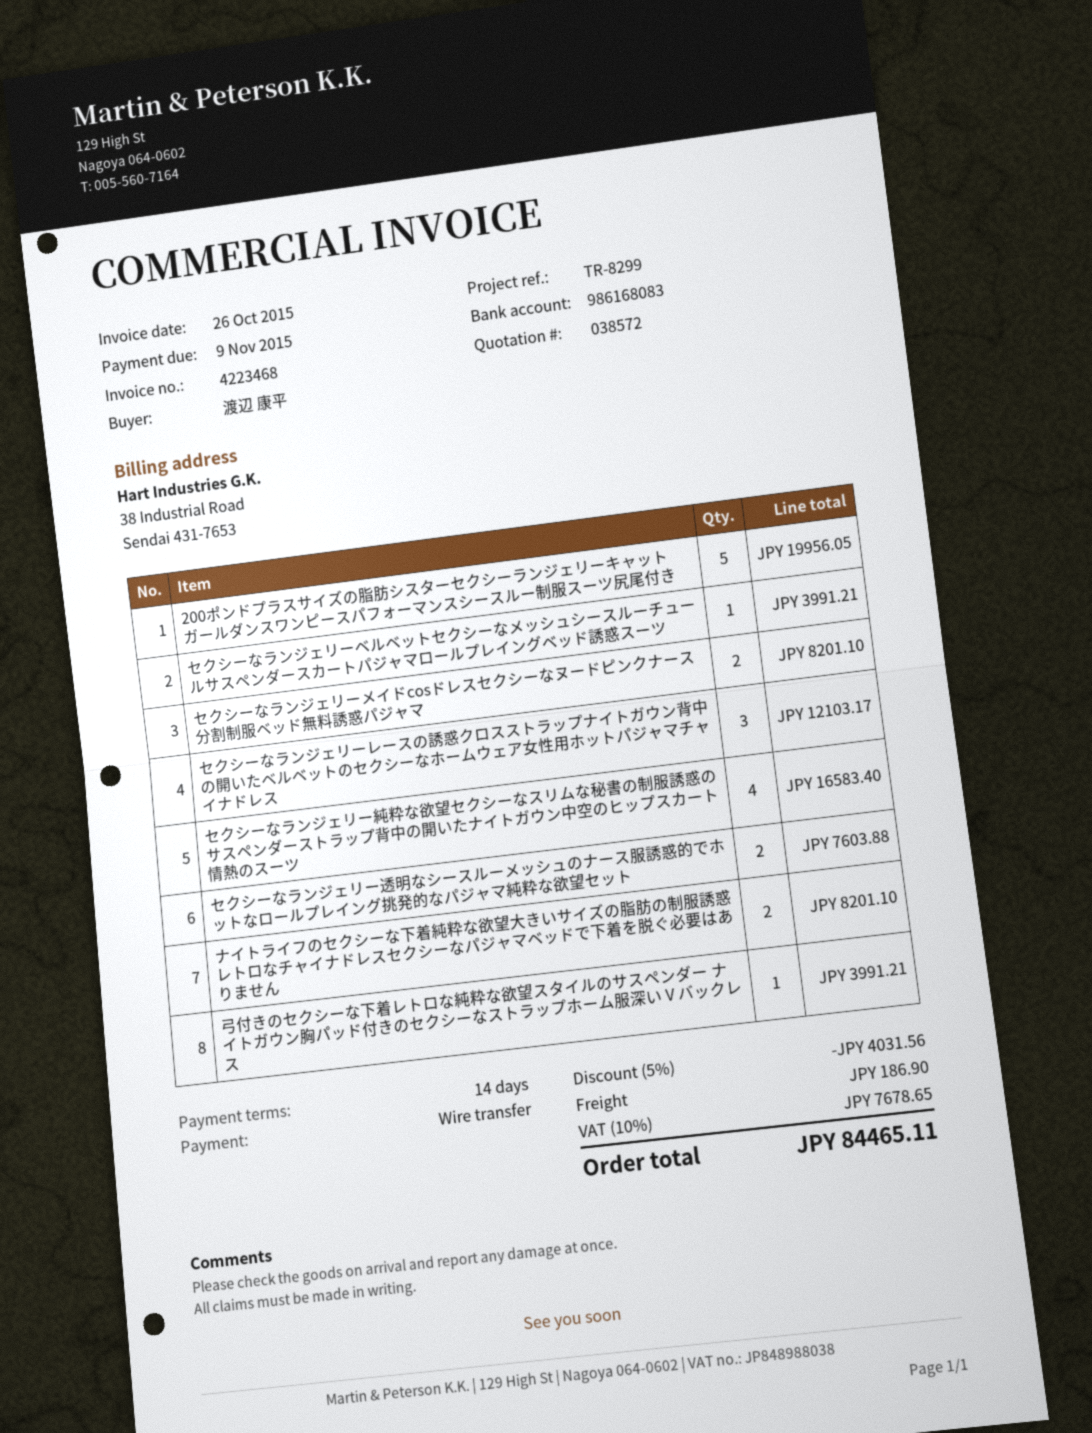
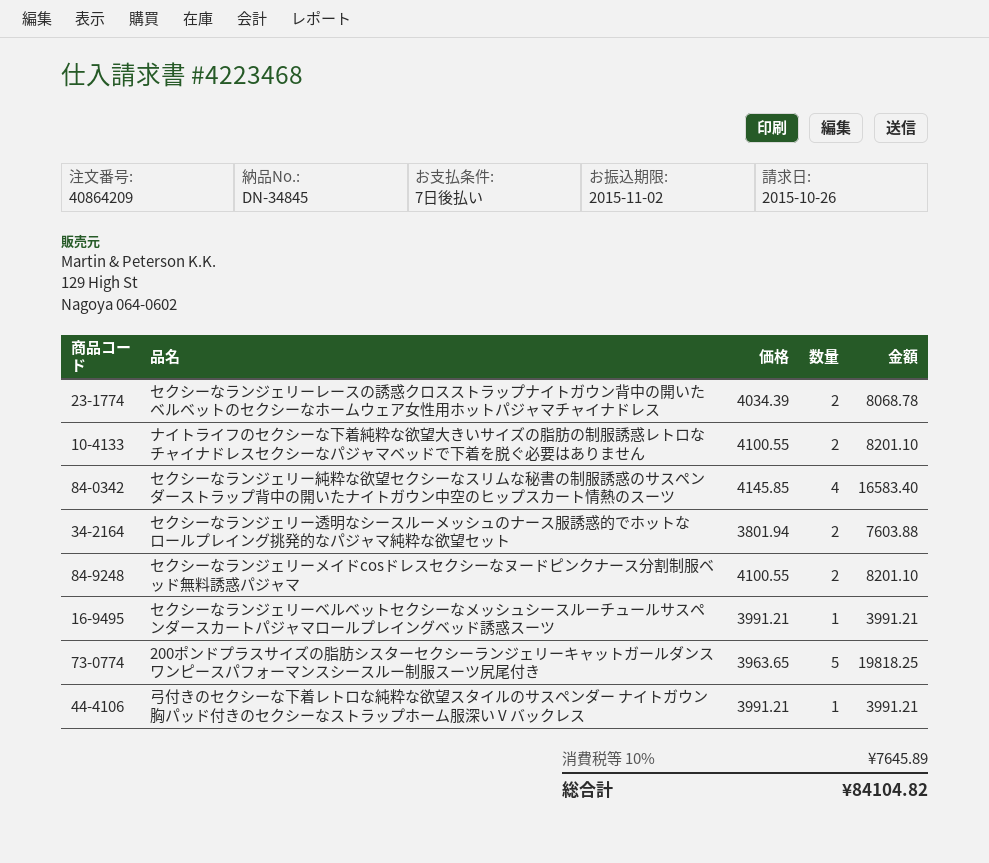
payment terms: 14 days -> 7 days
due date: 2015-11-09 -> 2015-11-02
200ポンドプラスサイズの脂肪シスターセクシーランジェリーキャットガールダンスワンピースパフォーマンスシースルー制服スーツ尻尾付き: 5 for 19956.05 -> 5 for 19818.25
セクシーなランジェリーレースの誘惑クロスストラップナイトガウン背中の開いたベルベットのセクシーなホームウェア女性用ホットパジャマチャイナドレス: 3 for 12103.17 -> 2 for 8068.78
discount: 5% = 4031.56 -> none
shipping: 186.90 -> none
tax: 10% = 7678.65 -> 10% = 7645.89
total: 84465.11 -> 84104.82

